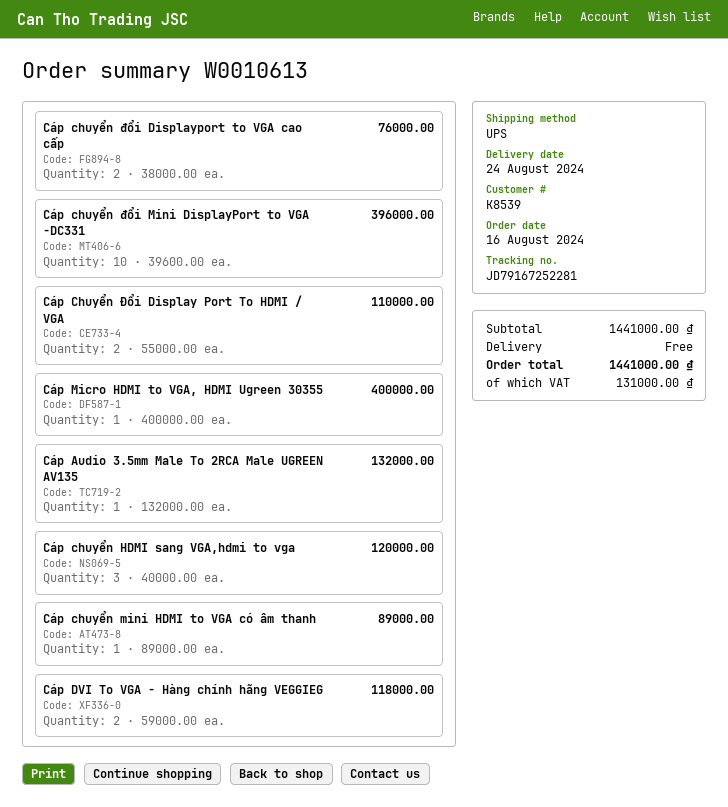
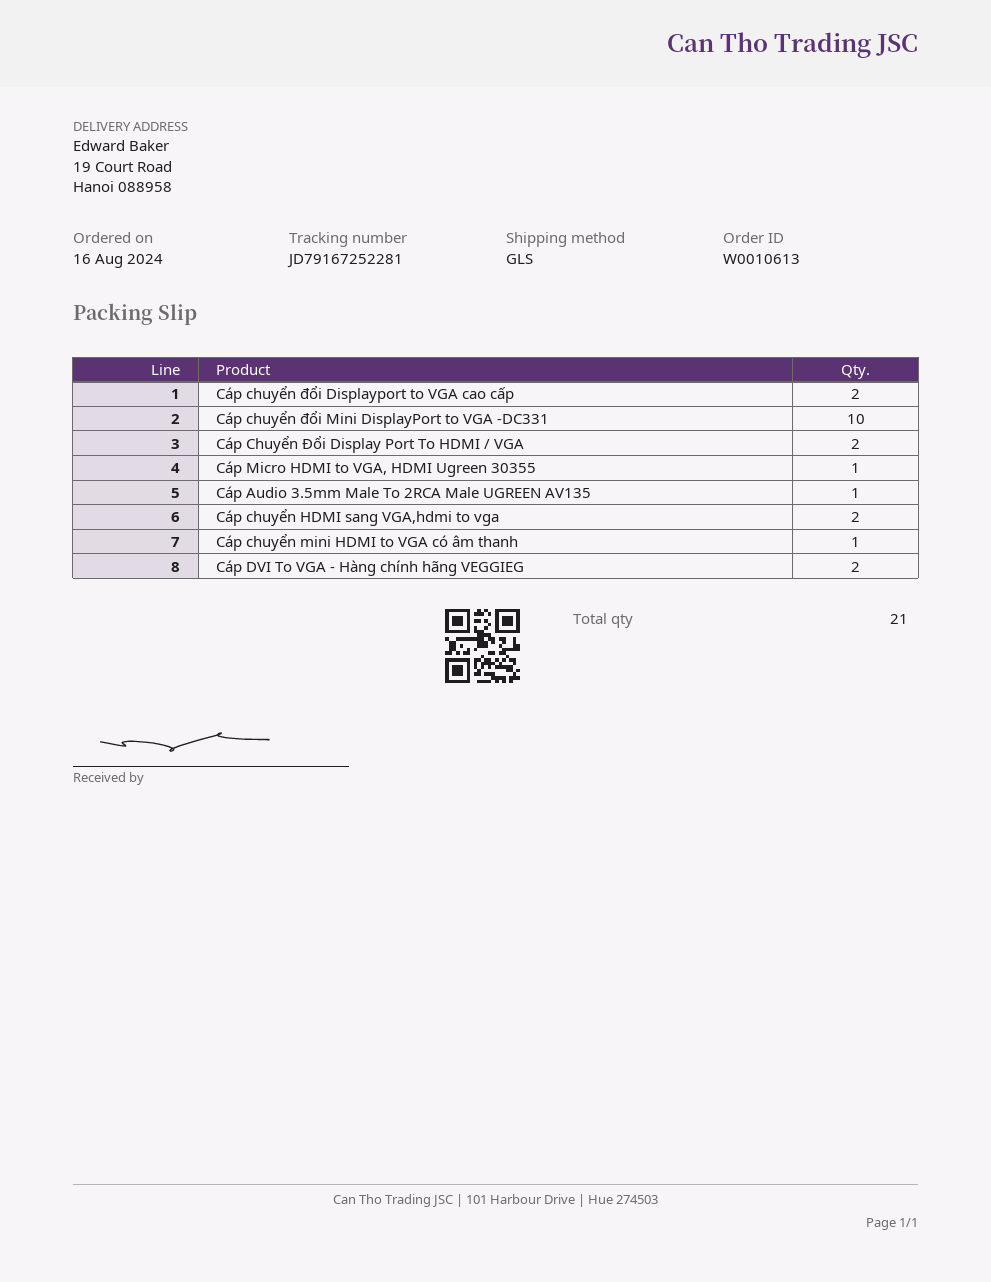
shipping method: UPS -> GLS
Cáp chuyển HDMI sang VGA,hdmi to vga: 3 -> 2

